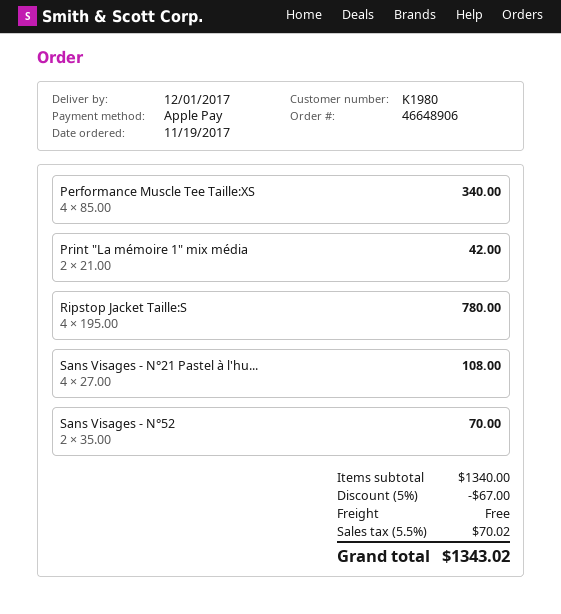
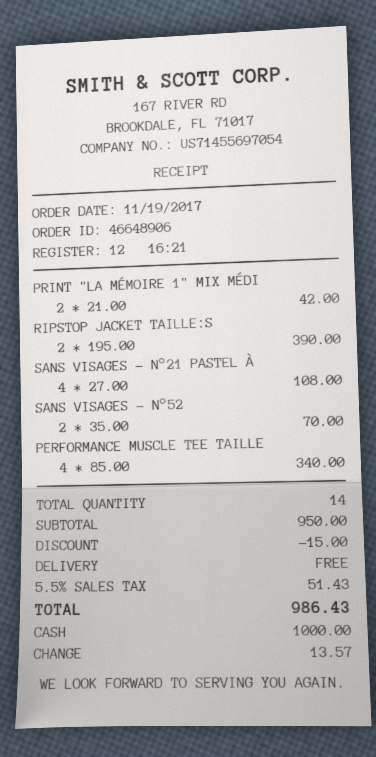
payment method: Apple Pay -> cash
Ripstop Jacket Taille:S: 4 x 195.00 = 780.00 -> 2 x 195.00 = 390.00
subtotal: 1340.00 -> 950.00
discount: 67.00 -> 15.00
tax: 5.5% = 70.02 -> 5.5% = 51.43
total: 1343.02 -> 986.43

